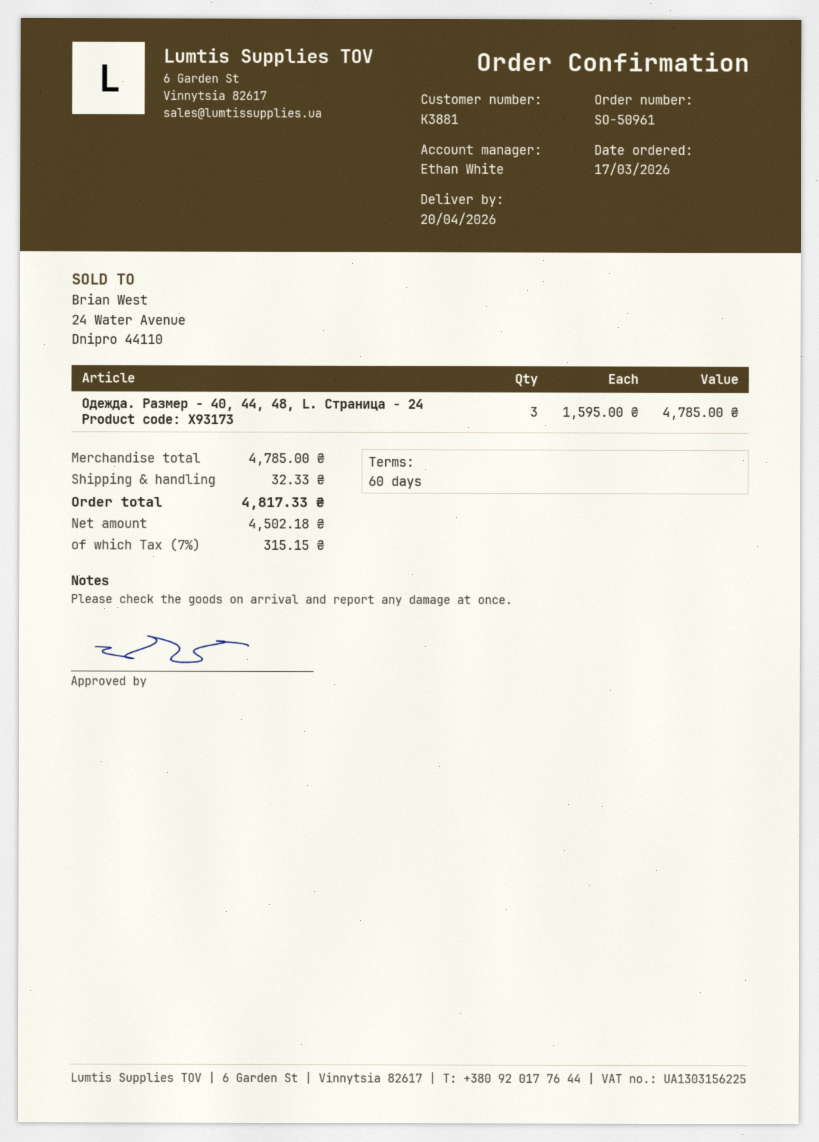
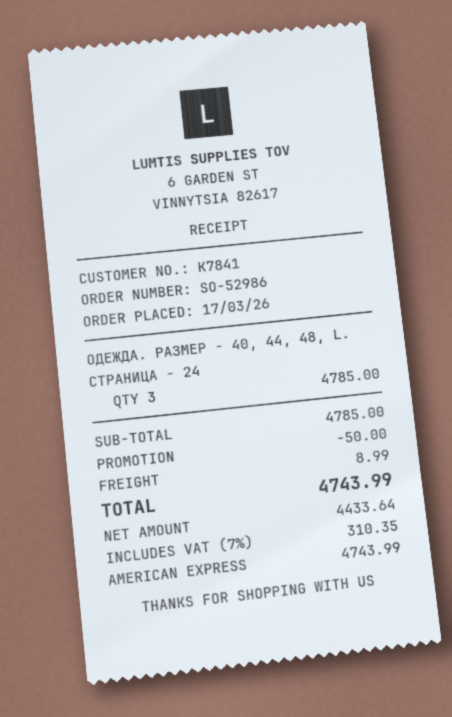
order number: SO-50961 -> SO-52986
customer number: K3881 -> K7841
discount: none -> 50.00
shipping: 32.33 -> 8.99
net: 4502.18 -> 4433.64
tax: 7% = 315.15 -> 7% = 310.35
total: 4817.33 -> 4743.99

